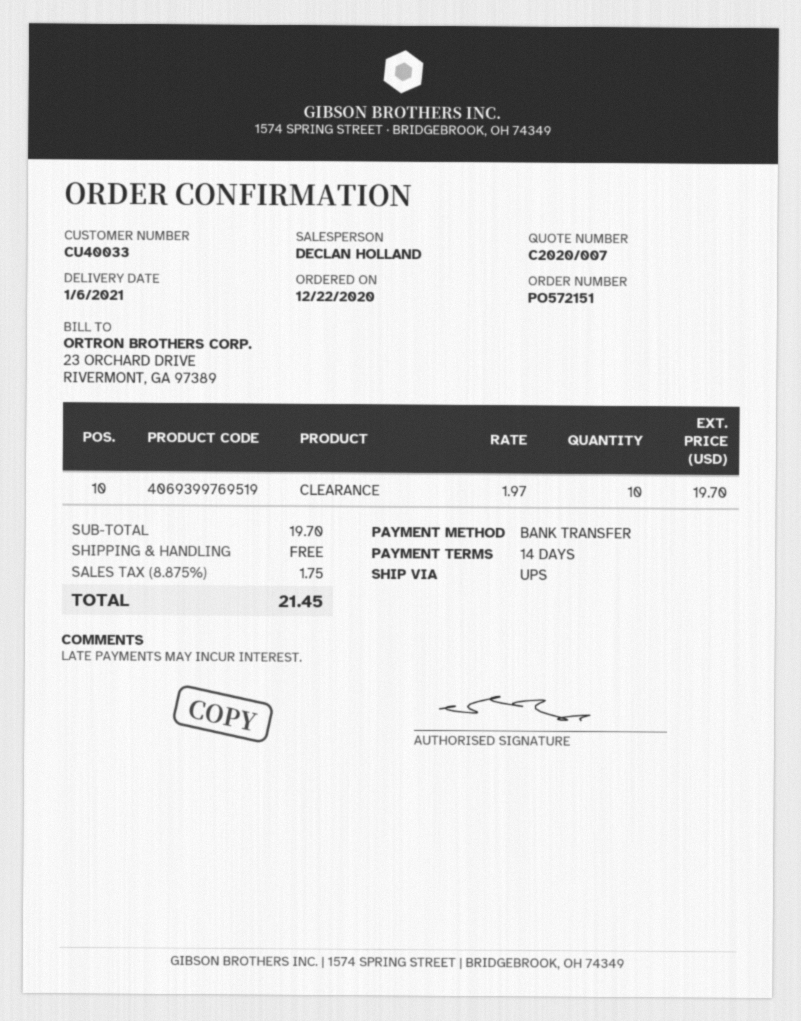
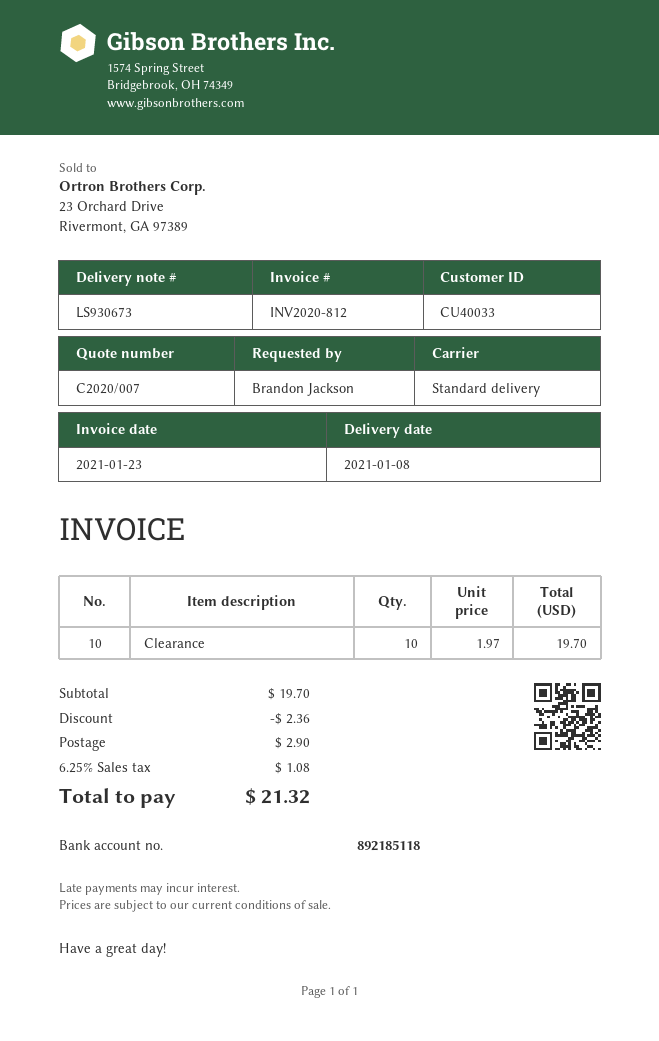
delivery date: 2021-01-06 -> 2021-01-08
shipping method: UPS -> standard
discount: none -> 2.36
shipping: 0.00 -> 2.90
tax: 8.875% = 1.75 -> 6.25% = 1.08
total: 21.45 -> 21.32

